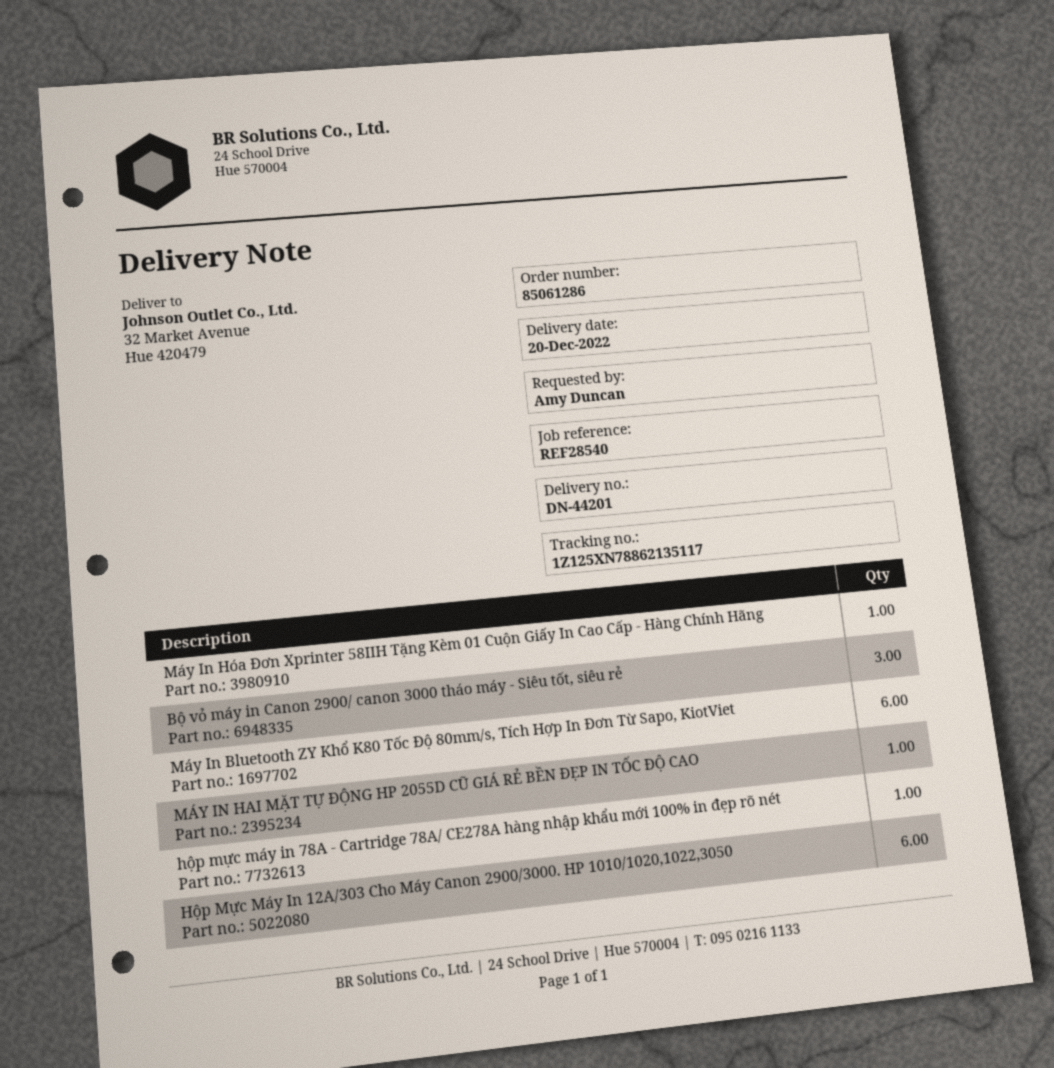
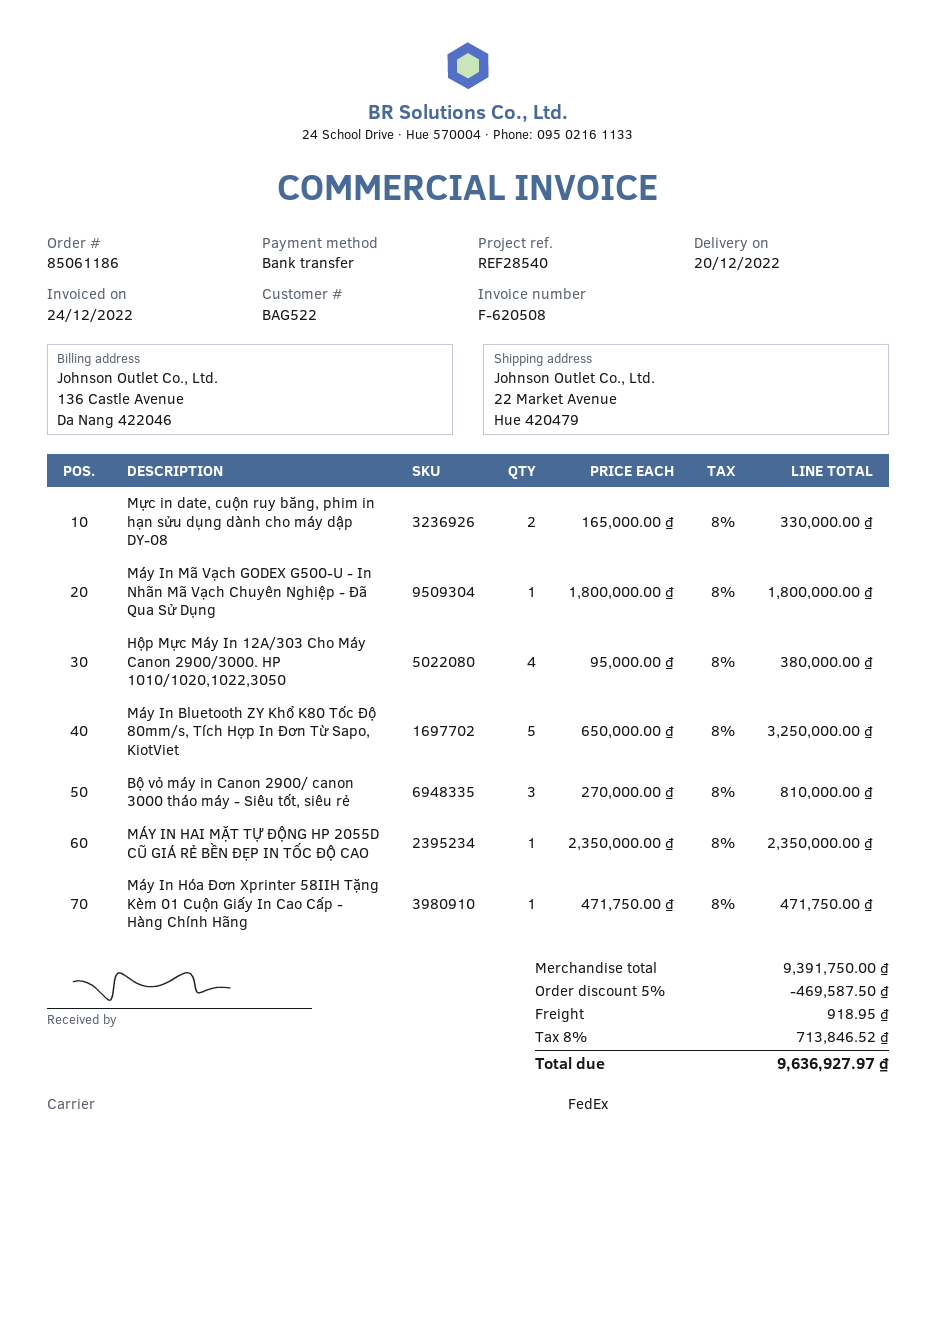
order number: 85061286 -> 85061186
ship to: 32 Market Avenue, Hue 420479 -> 22 Market Avenue, Hue 420479
Máy In Bluetooth ZY Khổ K80 Tốc Độ 80mm/s, Tích Hợp In Đơn Từ Sapo, KiotViet: 6 -> 5
hộp mực máy in 78A - Cartridge 78A/ CE278A hàng nhập khẩu mới 100% in đẹp rõ nét: 1 -> none
Hộp Mực Máy In 12A/303 Cho Máy Canon 2900/3000. HP 1010/1020,1022,3050: 6 -> 4
Mực in date, cuộn ruy băng, phim in hạn sửu dụng dành cho máy dập DY-08: none -> 2
Máy In Mã Vạch GODEX G500-U - In Nhãn Mã Vạch Chuyên Nghiệp - Đã Qua Sử Dụng: none -> 1

